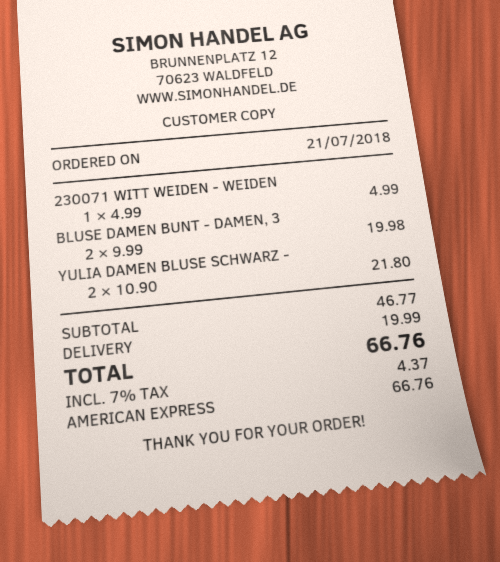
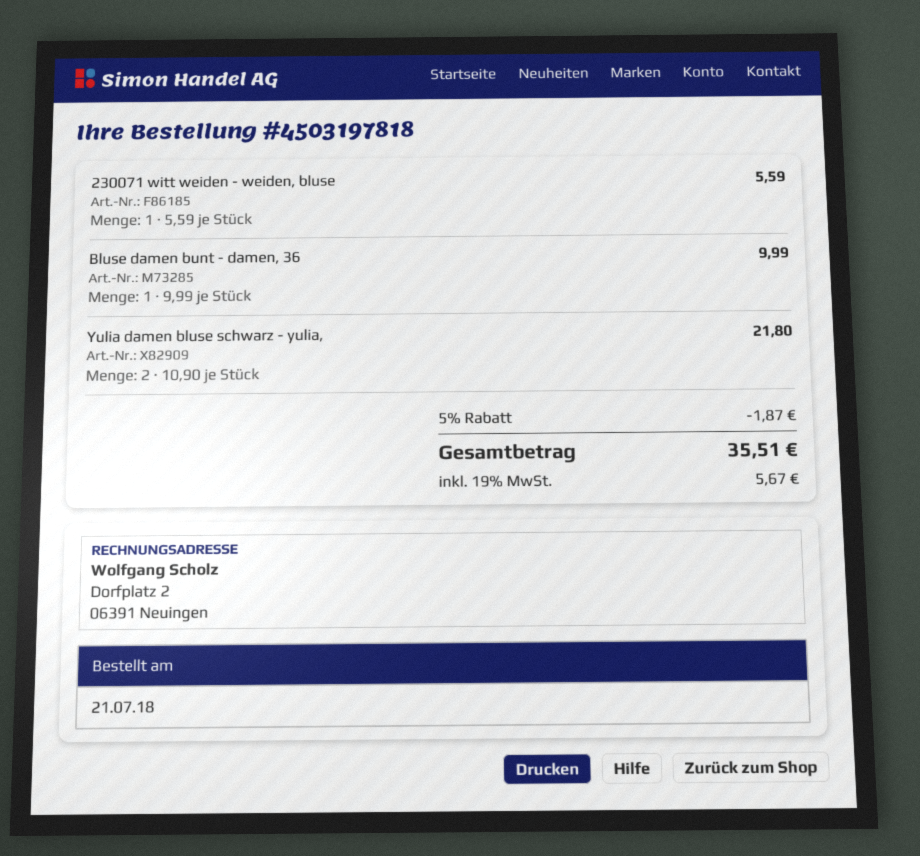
230071 WITT WEIDEN - WEIDEN: 1 x 4.99 = 4.99 -> 1 x 5.59 = 5.59
BLUSE DAMEN BUNT - DAMEN, 3: 2 x 9.99 = 19.98 -> 1 x 9.99 = 9.99
discount: none -> 5% = 1.87
shipping: 19.99 -> none
tax: 7% = 4.37 -> 19% = 5.67
total: 66.76 -> 35.51

